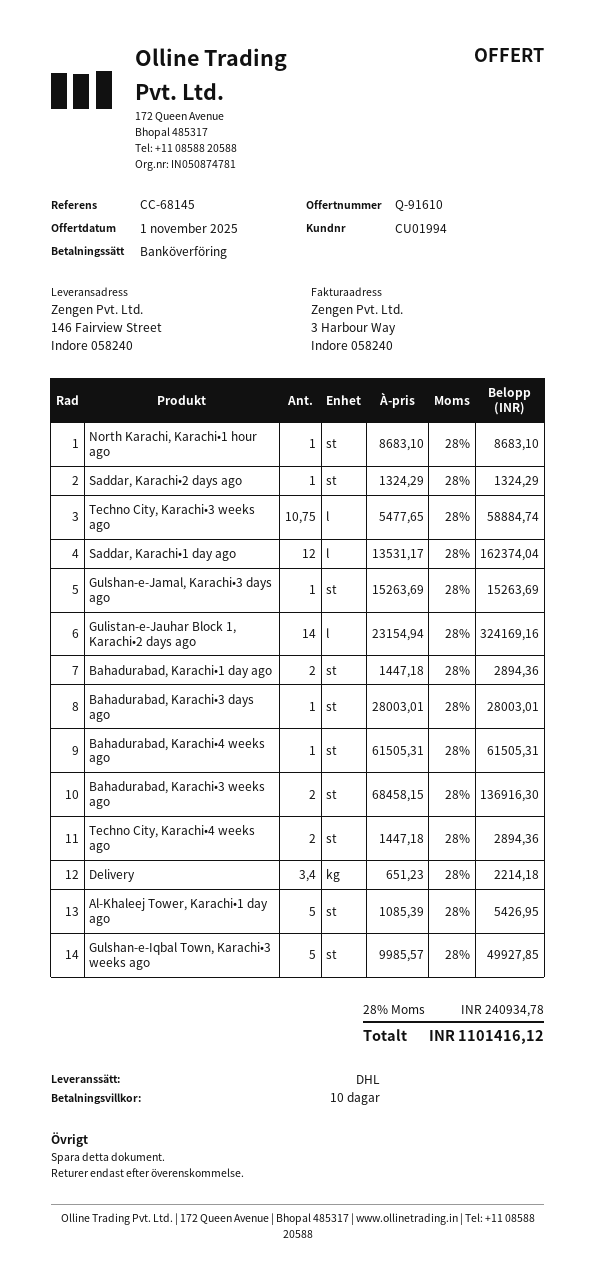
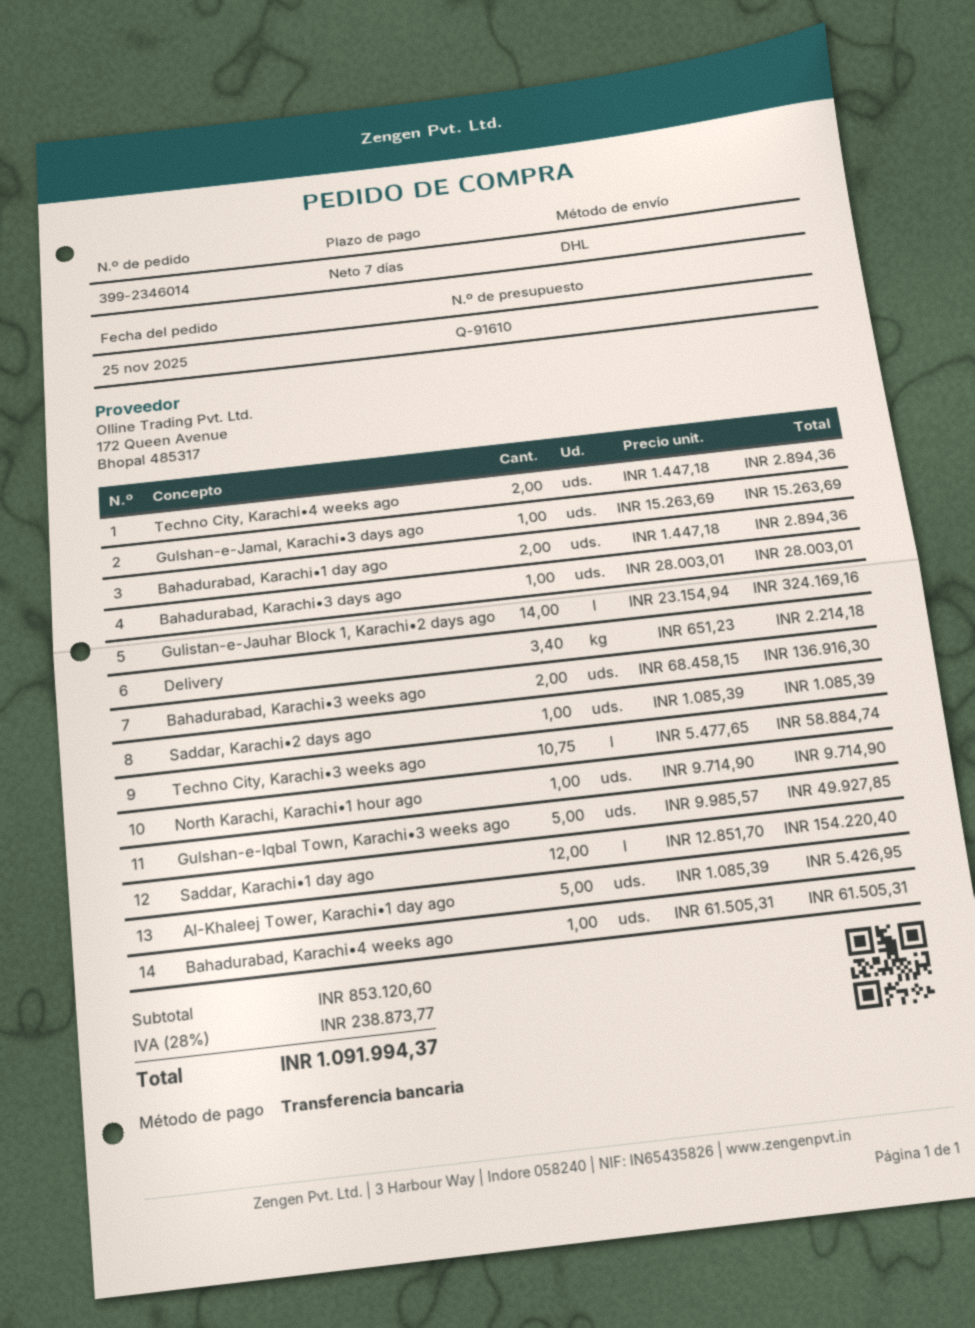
payment terms: 10 days -> 7 days
North Karachi, Karachi•1 hour ago: 1 x 8683.10 = 8683.10 -> 1 x 9714.90 = 9714.90
Saddar, Karachi•2 days ago: 1 x 1324.29 = 1324.29 -> 1 x 1085.39 = 1085.39
Saddar, Karachi•1 day ago: 12 x 13531.17 = 162374.04 -> 12 x 12851.70 = 154220.40
tax: 28% = 240934.78 -> 28% = 238873.77
total: 1101416.12 -> 1091994.37

